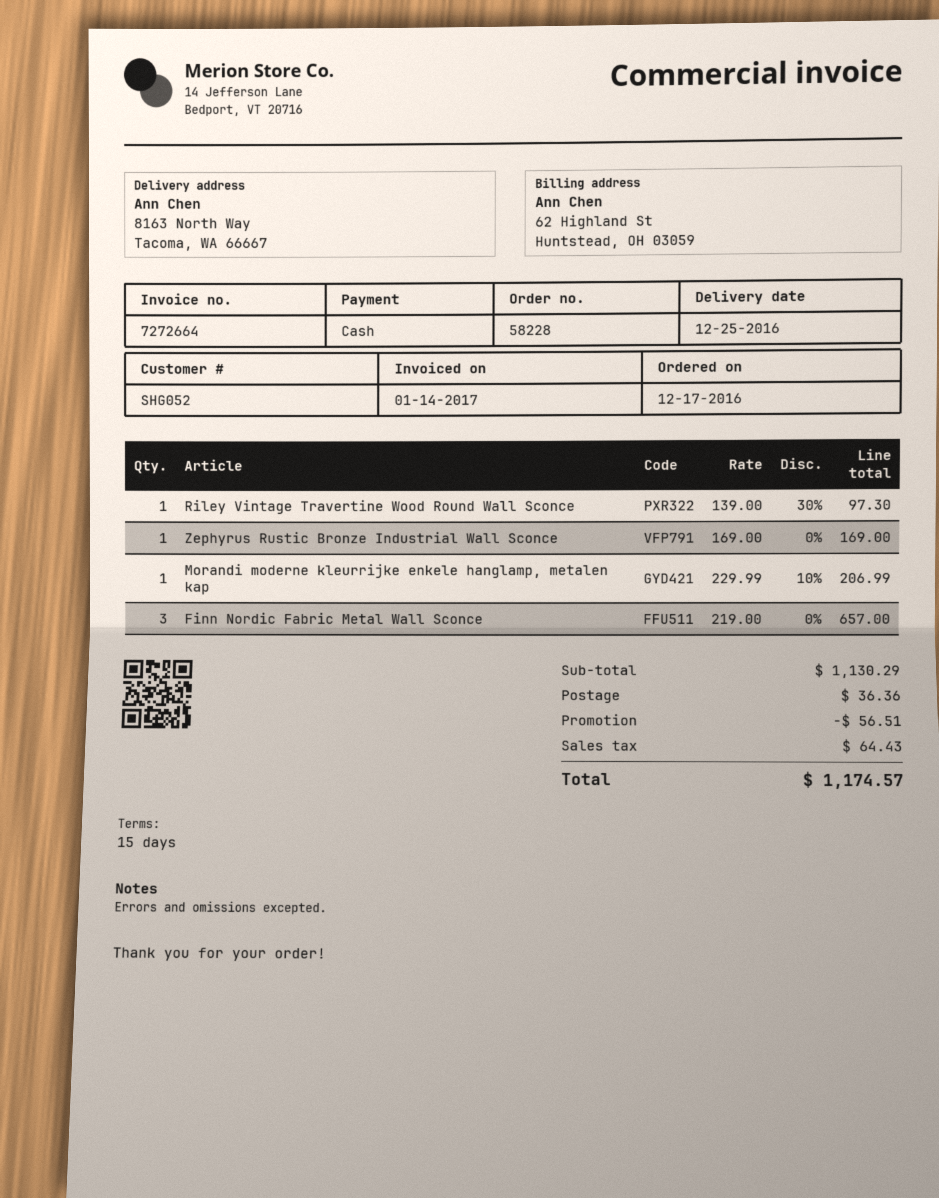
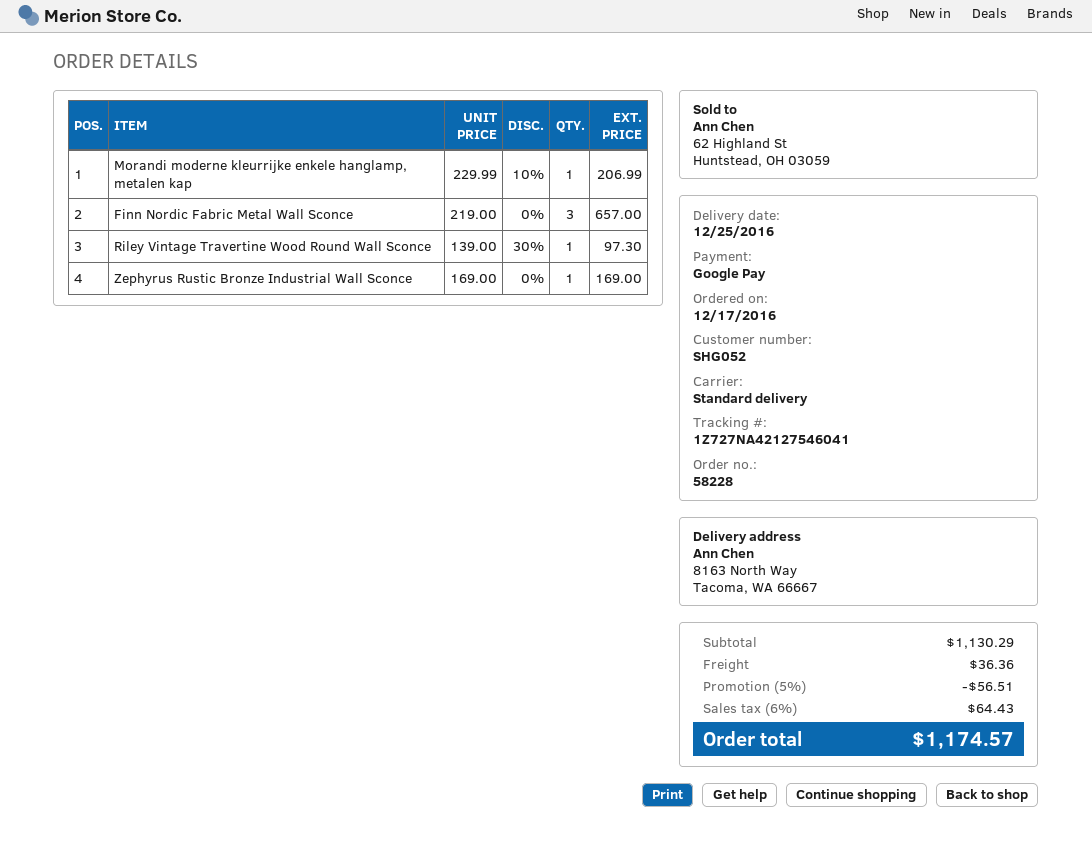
payment method: cash -> Google Pay

